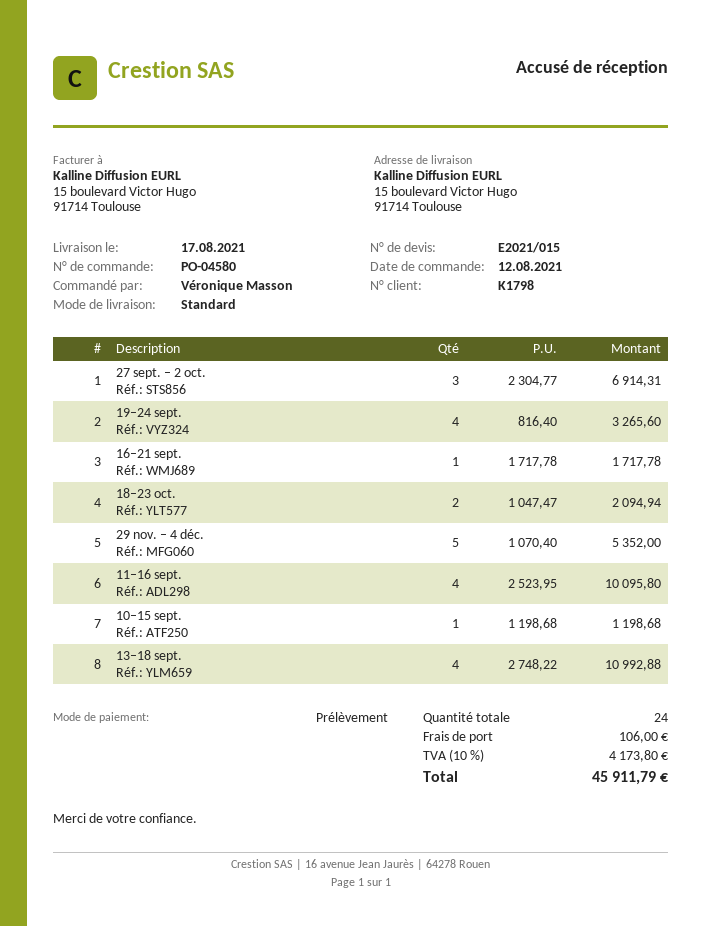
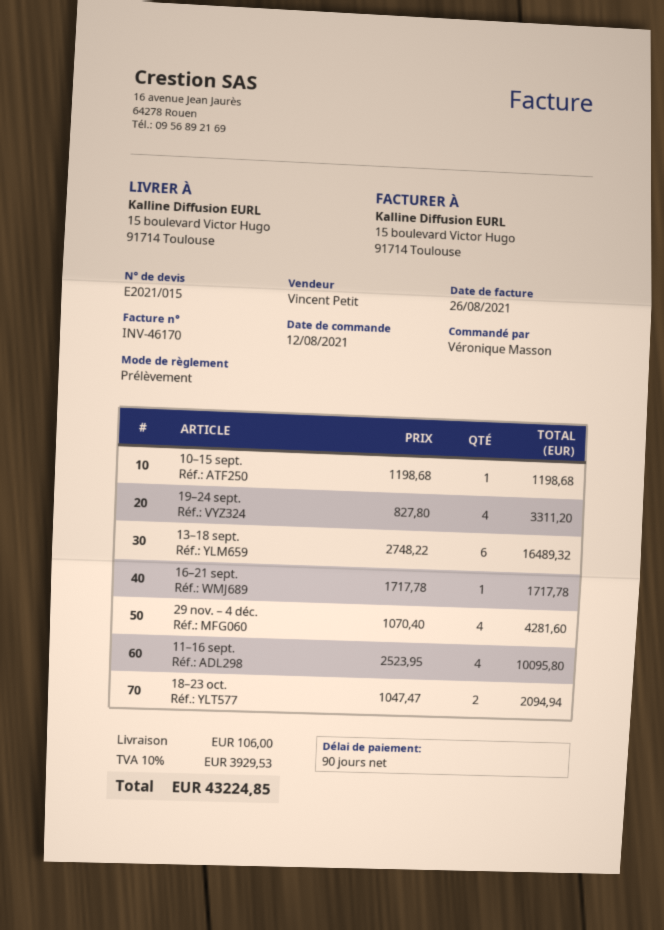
27 sept. – 2 oct.: 3 x 2304.77 = 6914.31 -> none
19–24 sept.: 4 x 816.40 = 3265.60 -> 4 x 827.80 = 3311.20
29 nov. – 4 déc.: 5 x 1070.40 = 5352.00 -> 4 x 1070.40 = 4281.60
13–18 sept.: 4 x 2748.22 = 10992.88 -> 6 x 2748.22 = 16489.32
tax: 10% = 4173.80 -> 10% = 3929.53
total: 45911.79 -> 43224.85

